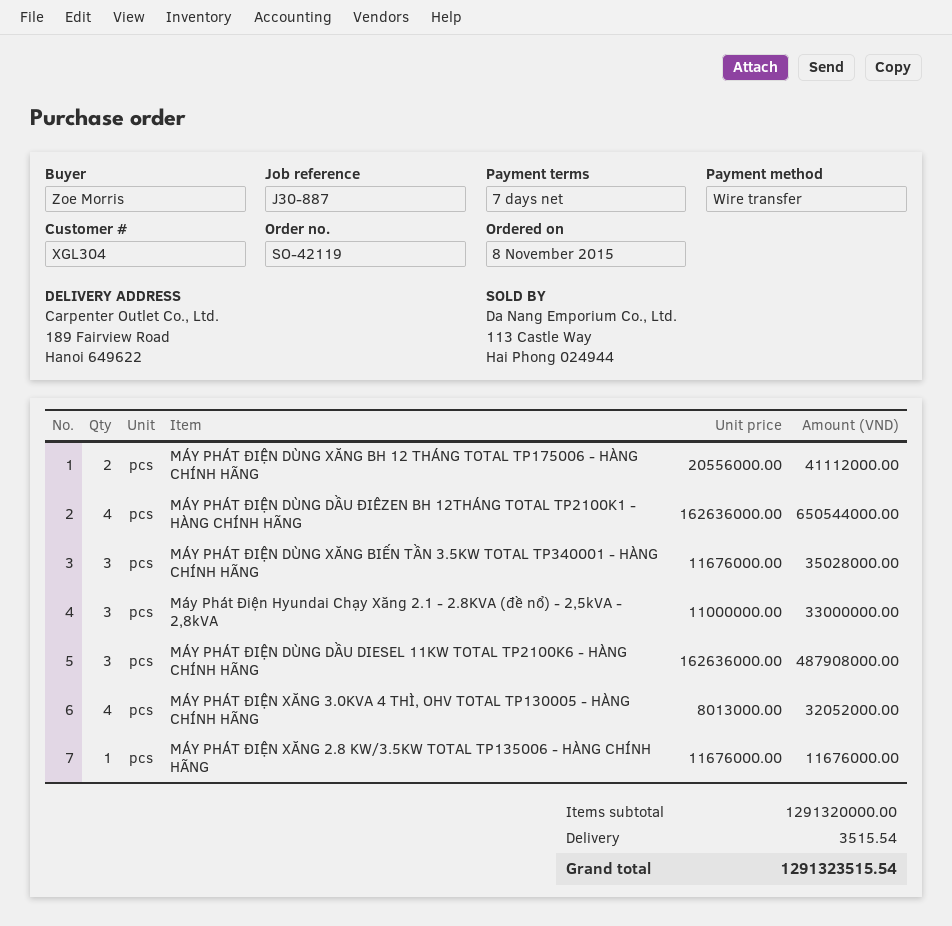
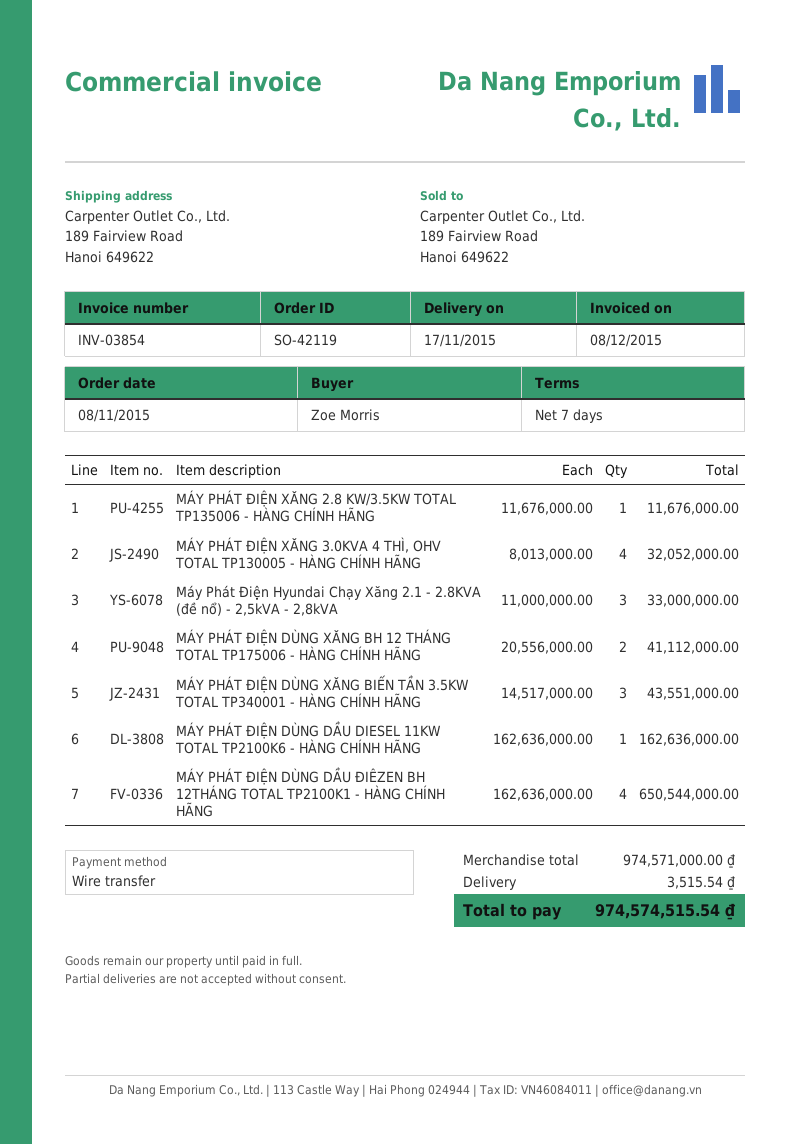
MÁY PHÁT ĐIỆN DÙNG XĂNG BIẾN TẦN 3.5KW TOTAL TP340001 - HÀNG CHÍNH HÃNG: 3 x 11676000.00 = 35028000.00 -> 3 x 14517000.00 = 43551000.00
MÁY PHÁT ĐIỆN DÙNG DẦU DIESEL 11KW TOTAL TP2100K6 - HÀNG CHÍNH HÃNG: 3 x 162636000.00 = 487908000.00 -> 1 x 162636000.00 = 162636000.00
subtotal: 1291320000.00 -> 974571000.00
total: 1291323515.54 -> 974574515.54

